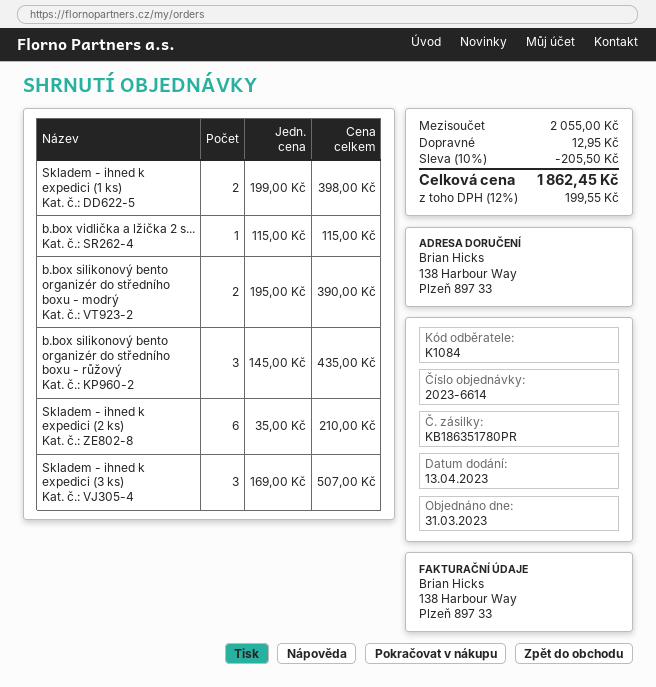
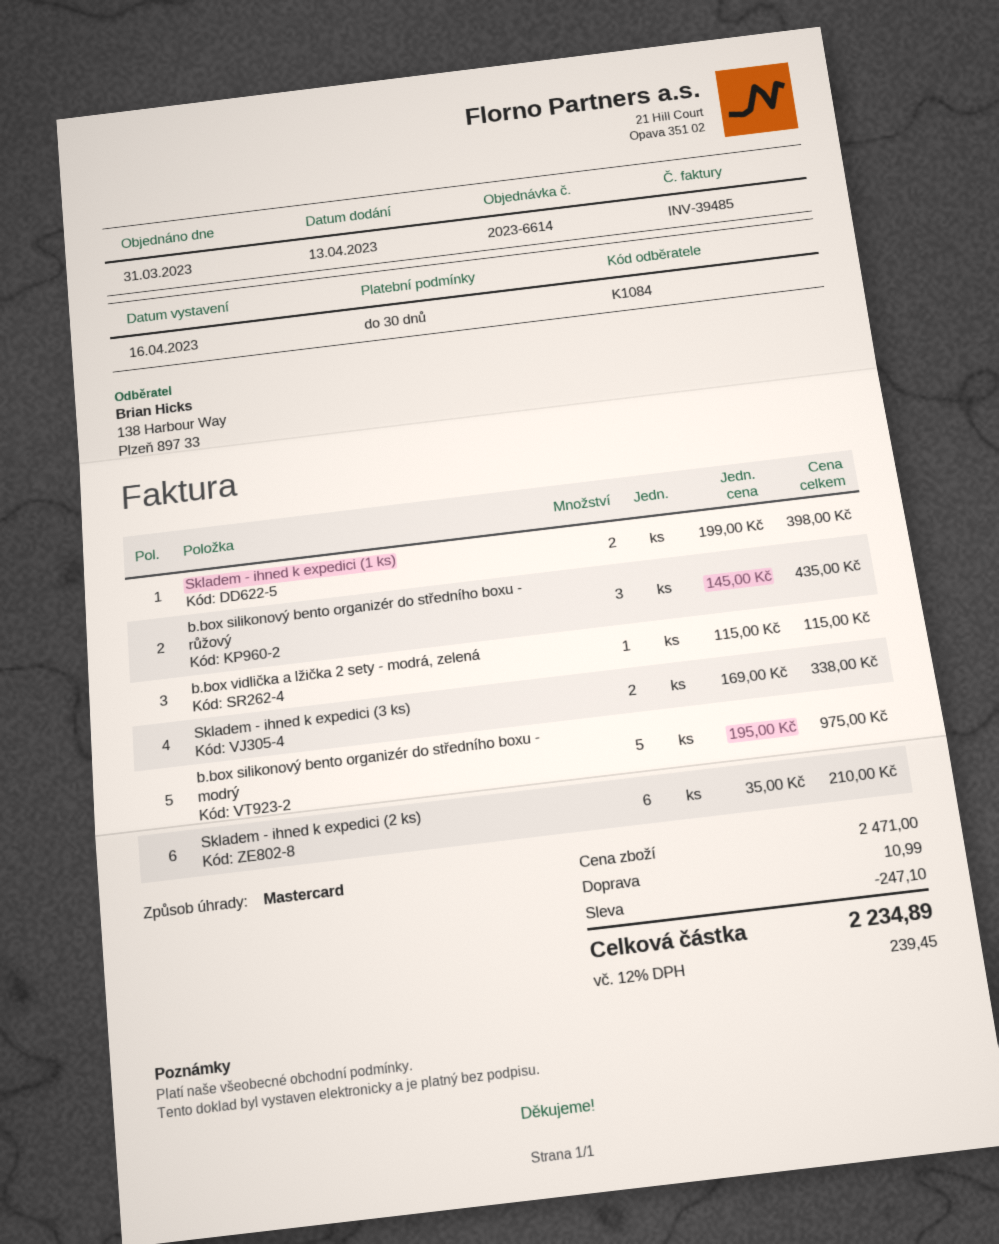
b.box silikonový bento organizér do středního boxu - modrý: 2 x 195.00 = 390.00 -> 5 x 195.00 = 975.00
Skladem - ihned k expedici (3 ks): 3 x 169.00 = 507.00 -> 2 x 169.00 = 338.00
subtotal: 2055.00 -> 2471.00
discount: 205.50 -> 247.10
shipping: 12.95 -> 10.99
tax: 12% = 199.55 -> 12% = 239.45
total: 1862.45 -> 2234.89

